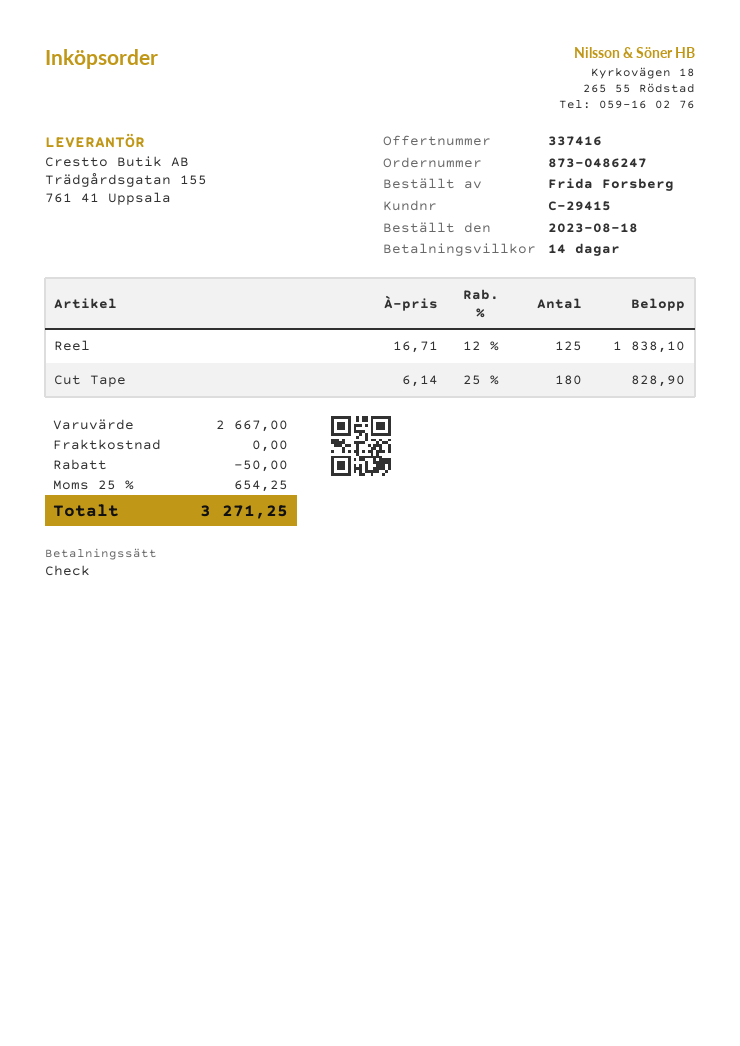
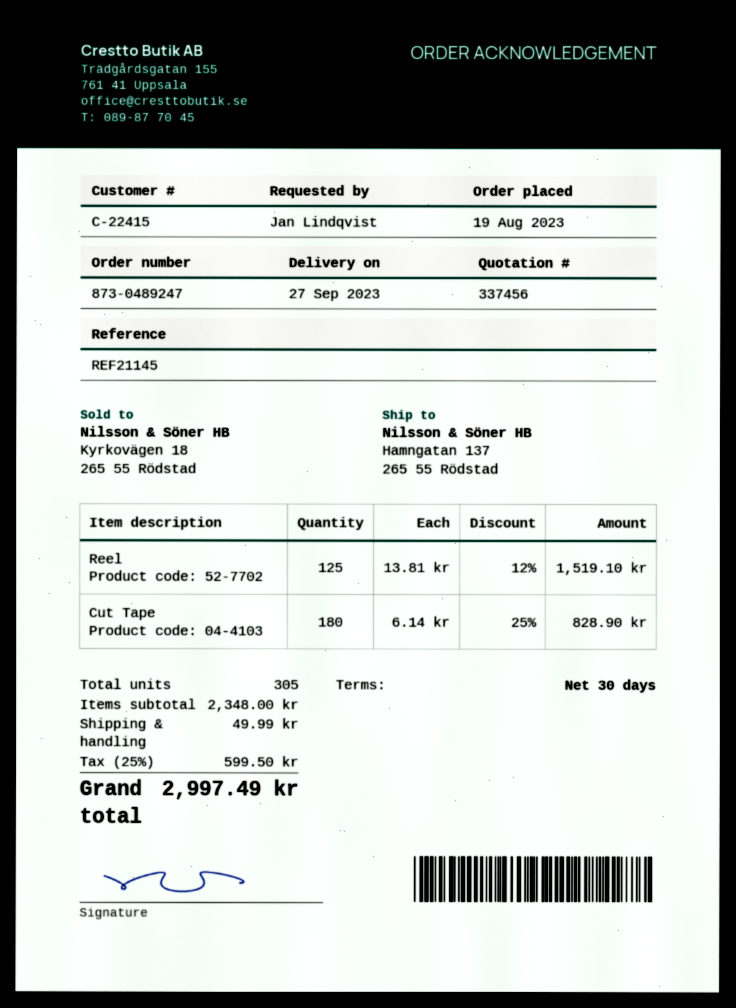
quote number: 337416 -> 337456
order number: 873-0486247 -> 873-0489247
order date: 2023-08-18 -> 2023-08-19
payment terms: 14 days -> 30 days
customer number: C-29415 -> C-22415
ordered by: Frida Forsberg -> Jan Lindqvist
Reel: 125 x 16.71 - 12% = 1838.10 -> 125 x 13.81 - 12% = 1519.10
subtotal: 2667.00 -> 2348.00
discount: 50.00 -> none
shipping: 0.00 -> 49.99
tax: 25% = 654.25 -> 25% = 599.50
total: 3271.25 -> 2997.49

